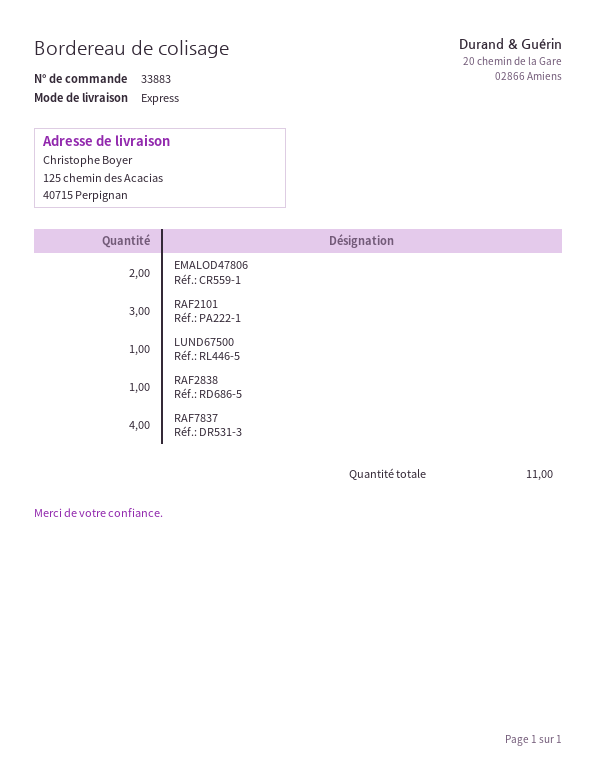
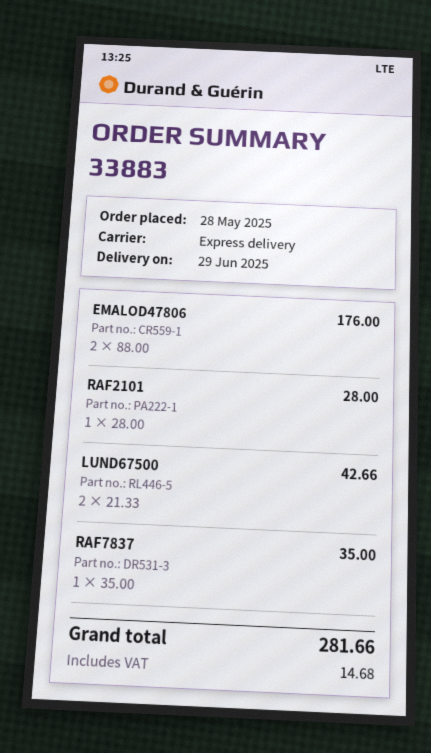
RAF2101: 3 -> 1
LUND67500: 1 -> 2
RAF2838: 1 -> none
RAF7837: 4 -> 1

